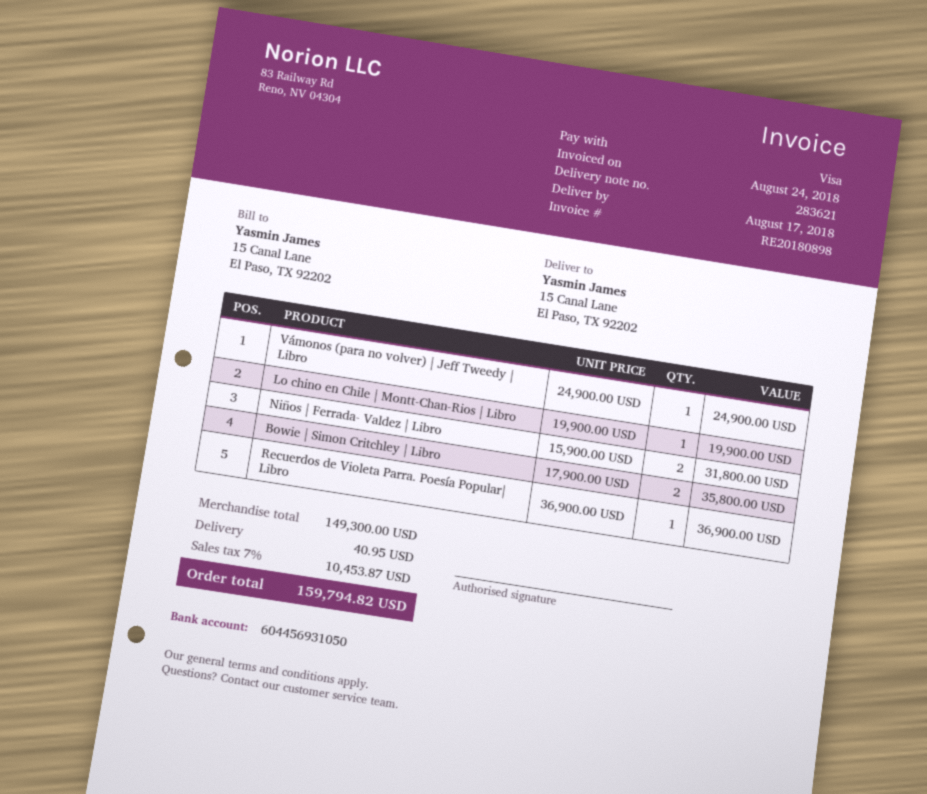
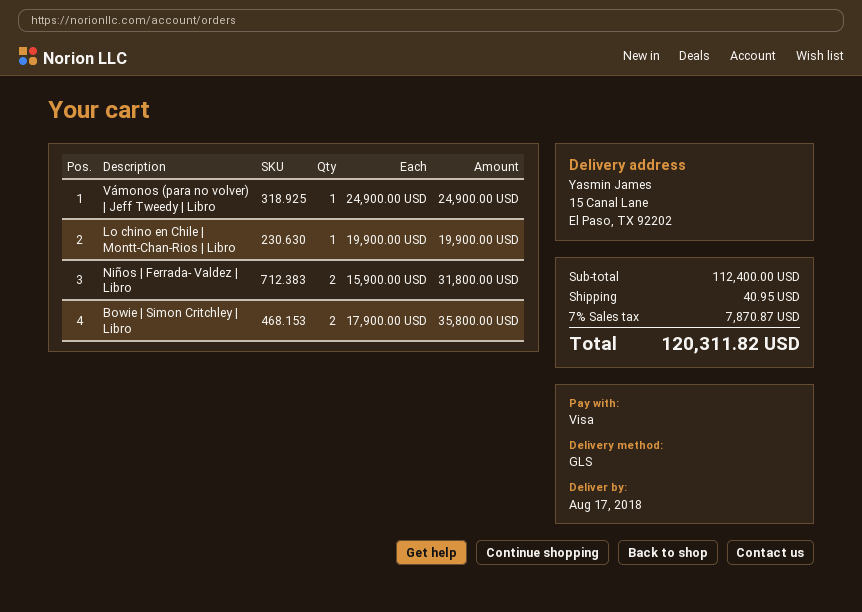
Recuerdos de Violeta Parra. Poesía Popular| Libro: 1 x 36900.00 = 36900.00 -> none
subtotal: 149300.00 -> 112400.00
tax: 7% = 10453.87 -> 7% = 7870.87
total: 159794.82 -> 120311.82

